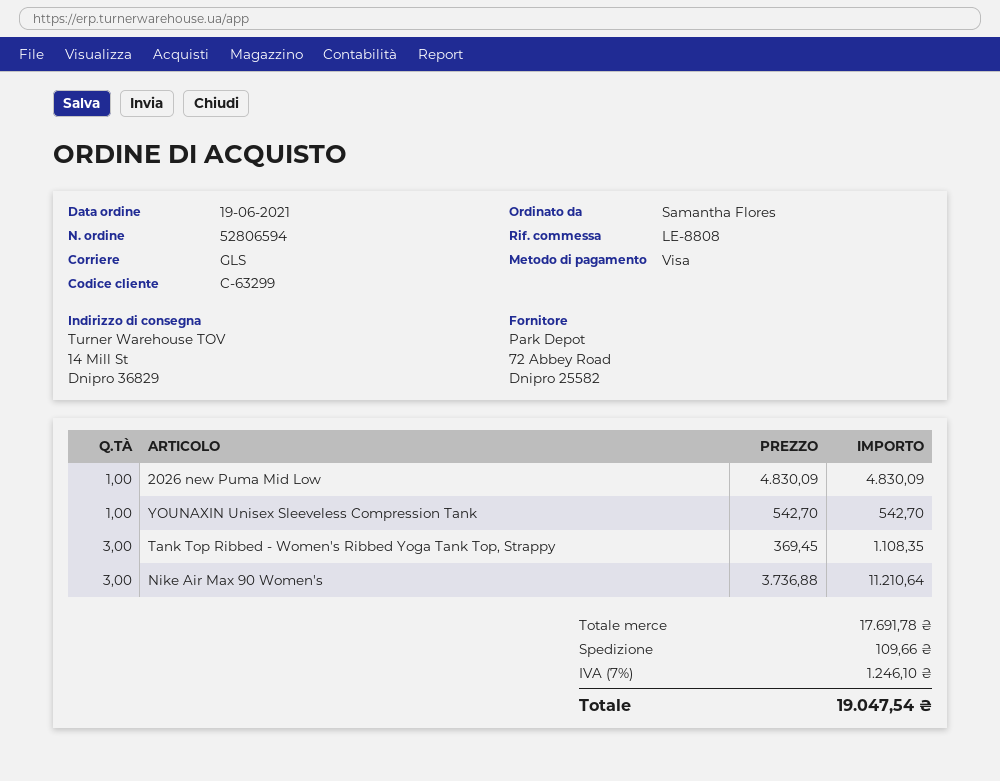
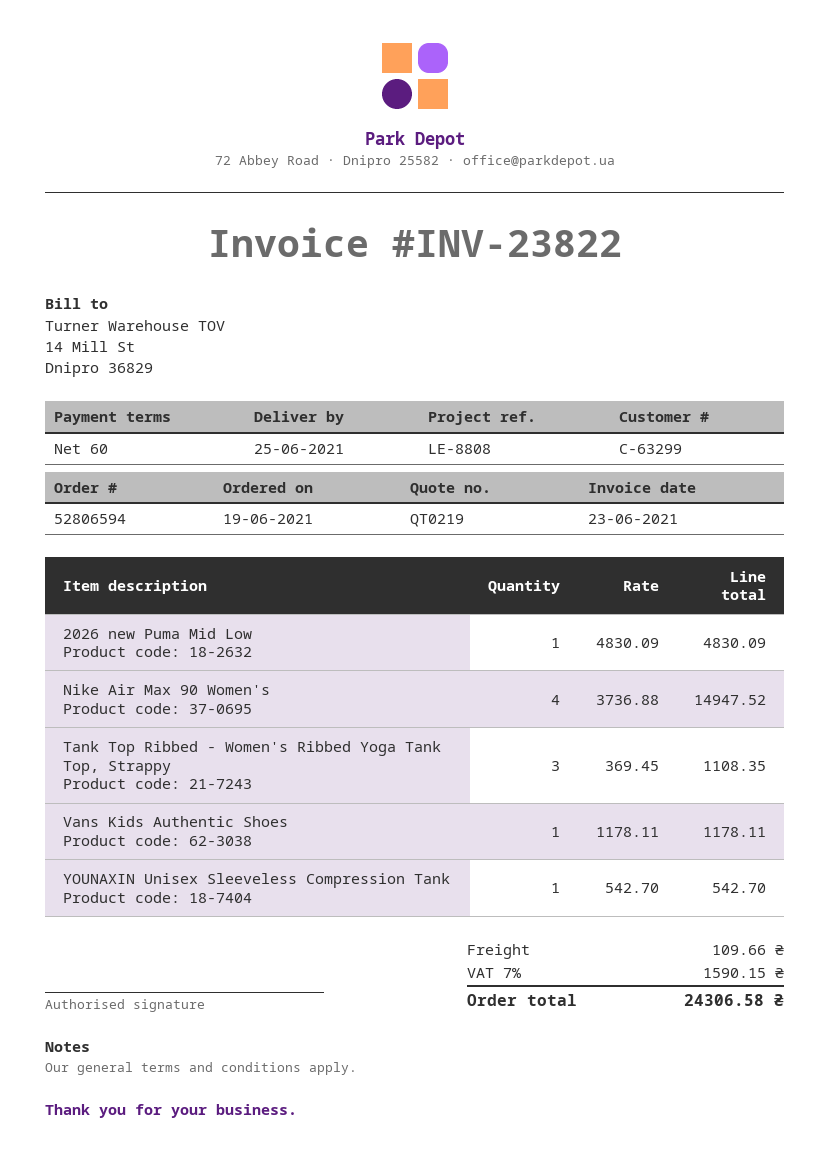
Nike Air Max 90 Women's: 3 x 3736.88 = 11210.64 -> 4 x 3736.88 = 14947.52
Vans Kids Authentic Shoes: none -> 1 x 1178.11 = 1178.11
tax: 7% = 1246.10 -> 7% = 1590.15
total: 19047.54 -> 24306.58

